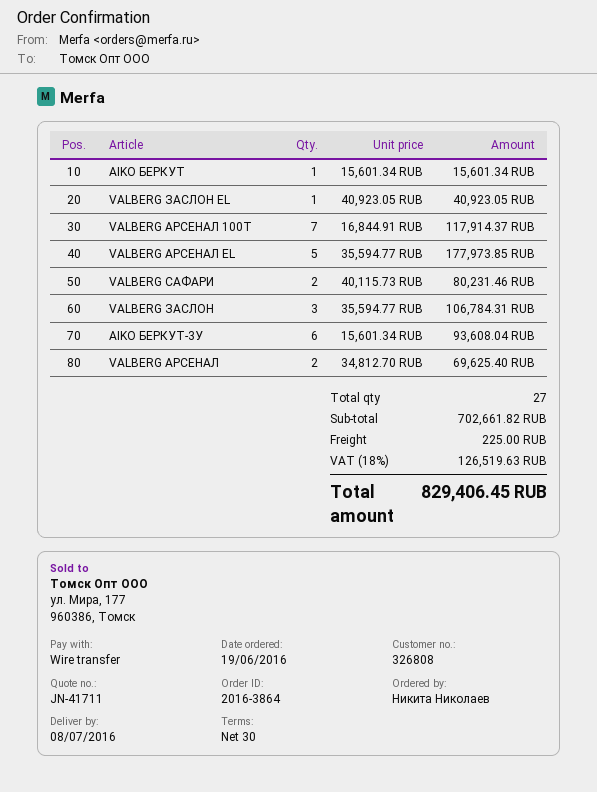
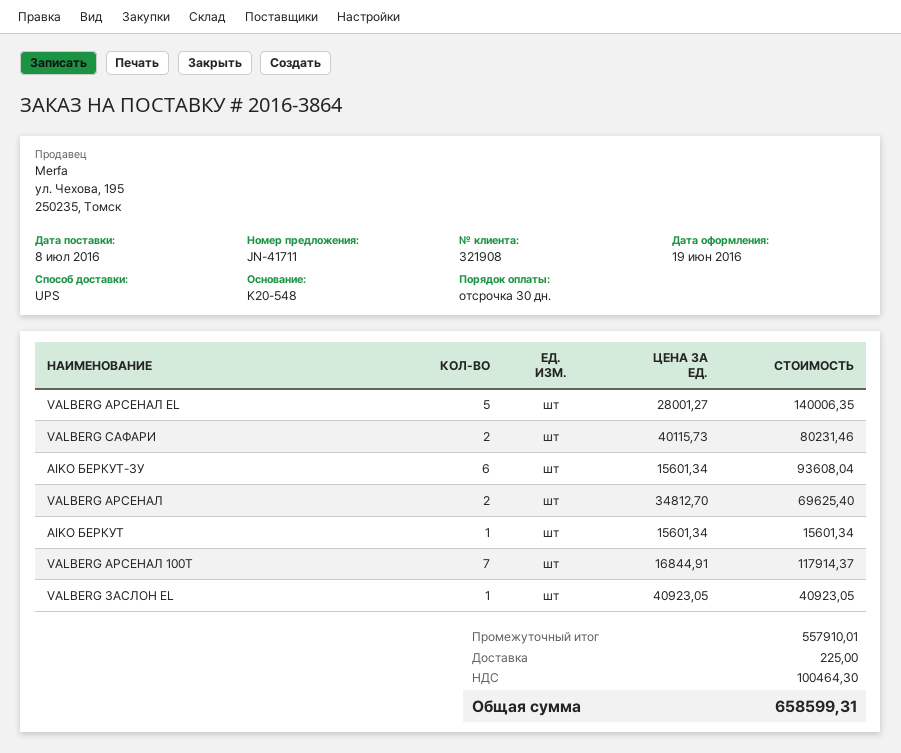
customer number: 326808 -> 321908
VALBERG АРСЕНАЛ EL: 5 x 35594.77 = 177973.85 -> 5 x 28001.27 = 140006.35
VALBERG ЗАСЛОН: 3 x 35594.77 = 106784.31 -> none
subtotal: 702661.82 -> 557910.01
tax: 126519.63 -> 100464.30
total: 829406.45 -> 658599.31

